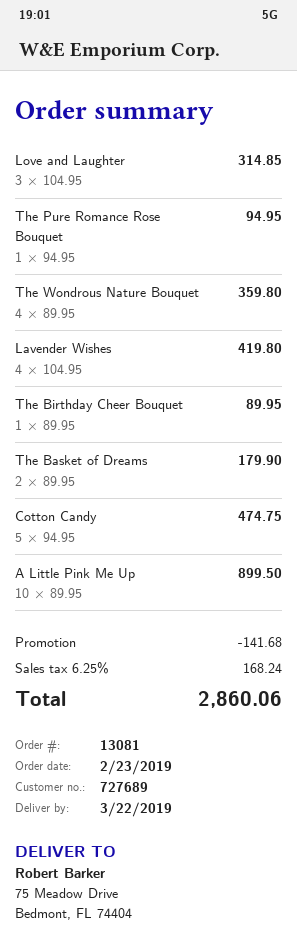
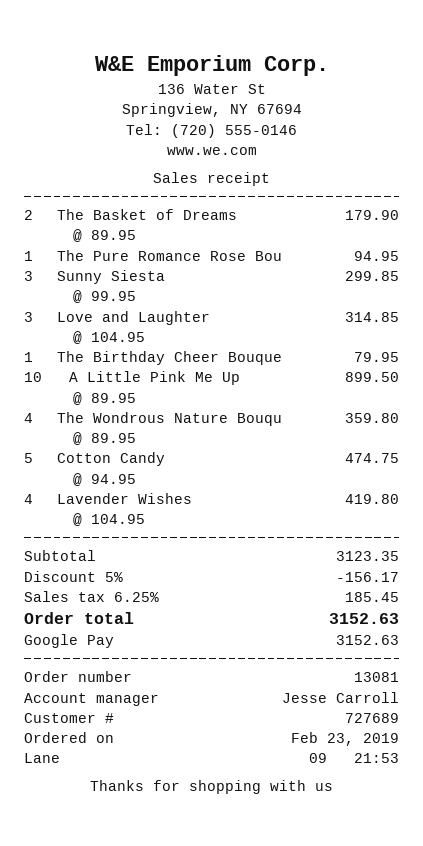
The Birthday Cheer Bouquet: 1 x 89.95 = 89.95 -> 1 x 79.95 = 79.95
Sunny Siesta: none -> 3 x 99.95 = 299.85
discount: 141.68 -> 156.17
tax: 6.25% = 168.24 -> 6.25% = 185.45
total: 2860.06 -> 3152.63

